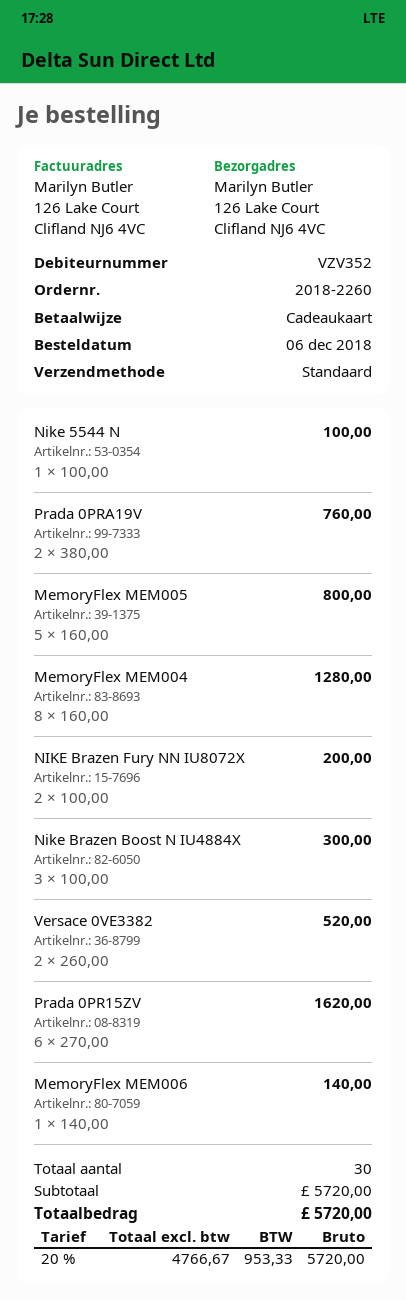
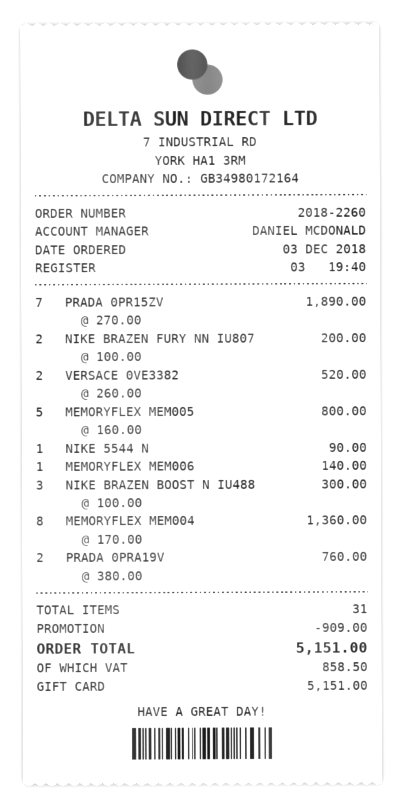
order date: 2018-12-06 -> 2018-12-03
Nike 5544 N: 1 x 100.00 = 100.00 -> 1 x 90.00 = 90.00
MemoryFlex MEM004: 8 x 160.00 = 1280.00 -> 8 x 170.00 = 1360.00
Prada 0PR15ZV: 6 x 270.00 = 1620.00 -> 7 x 270.00 = 1890.00
total quantity: 30 -> 31
discount: none -> 909.00
tax: 953.33 -> 858.50
total: 5720.00 -> 5151.00

